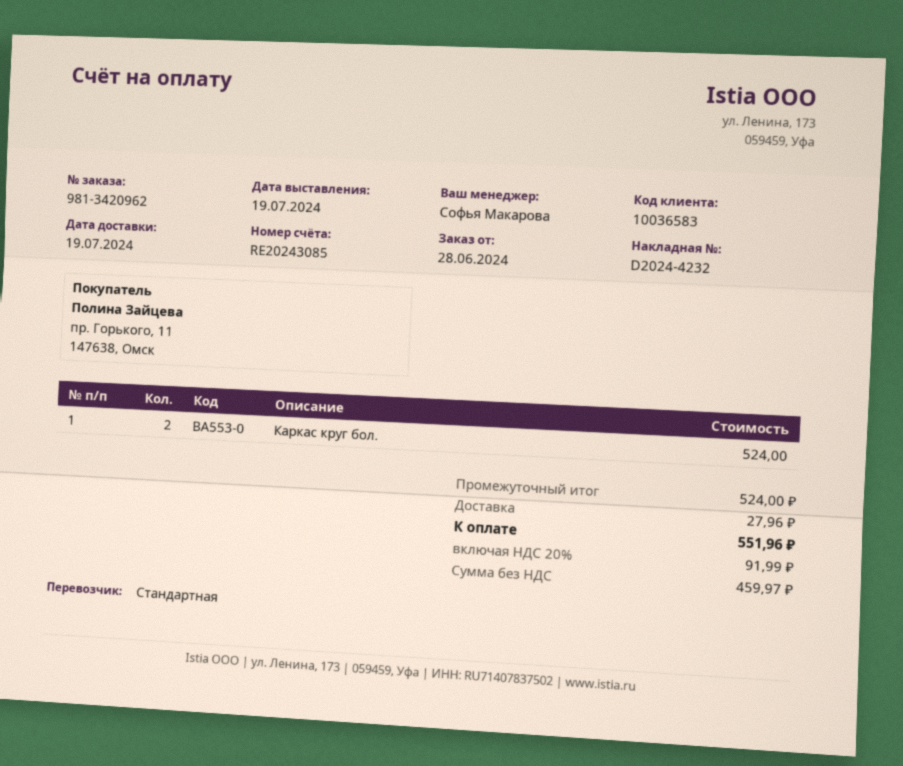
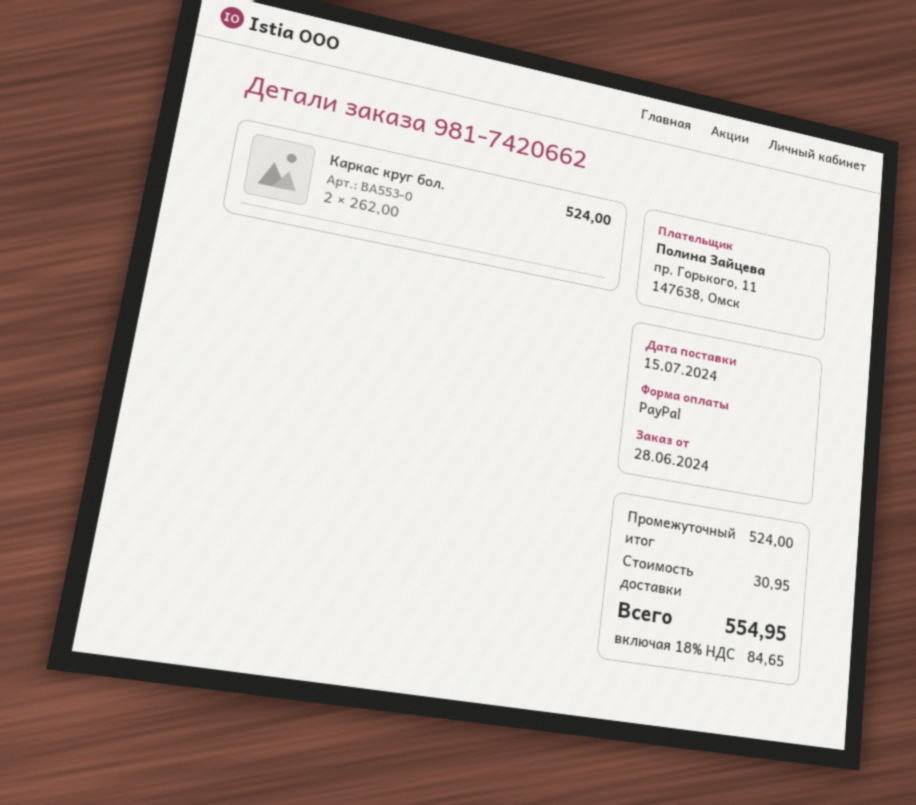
order number: 981-3420962 -> 981-7420662
delivery date: 2024-07-19 -> 2024-07-15
shipping: 27.96 -> 30.95
tax: 20% = 91.99 -> 18% = 84.65
total: 551.96 -> 554.95

